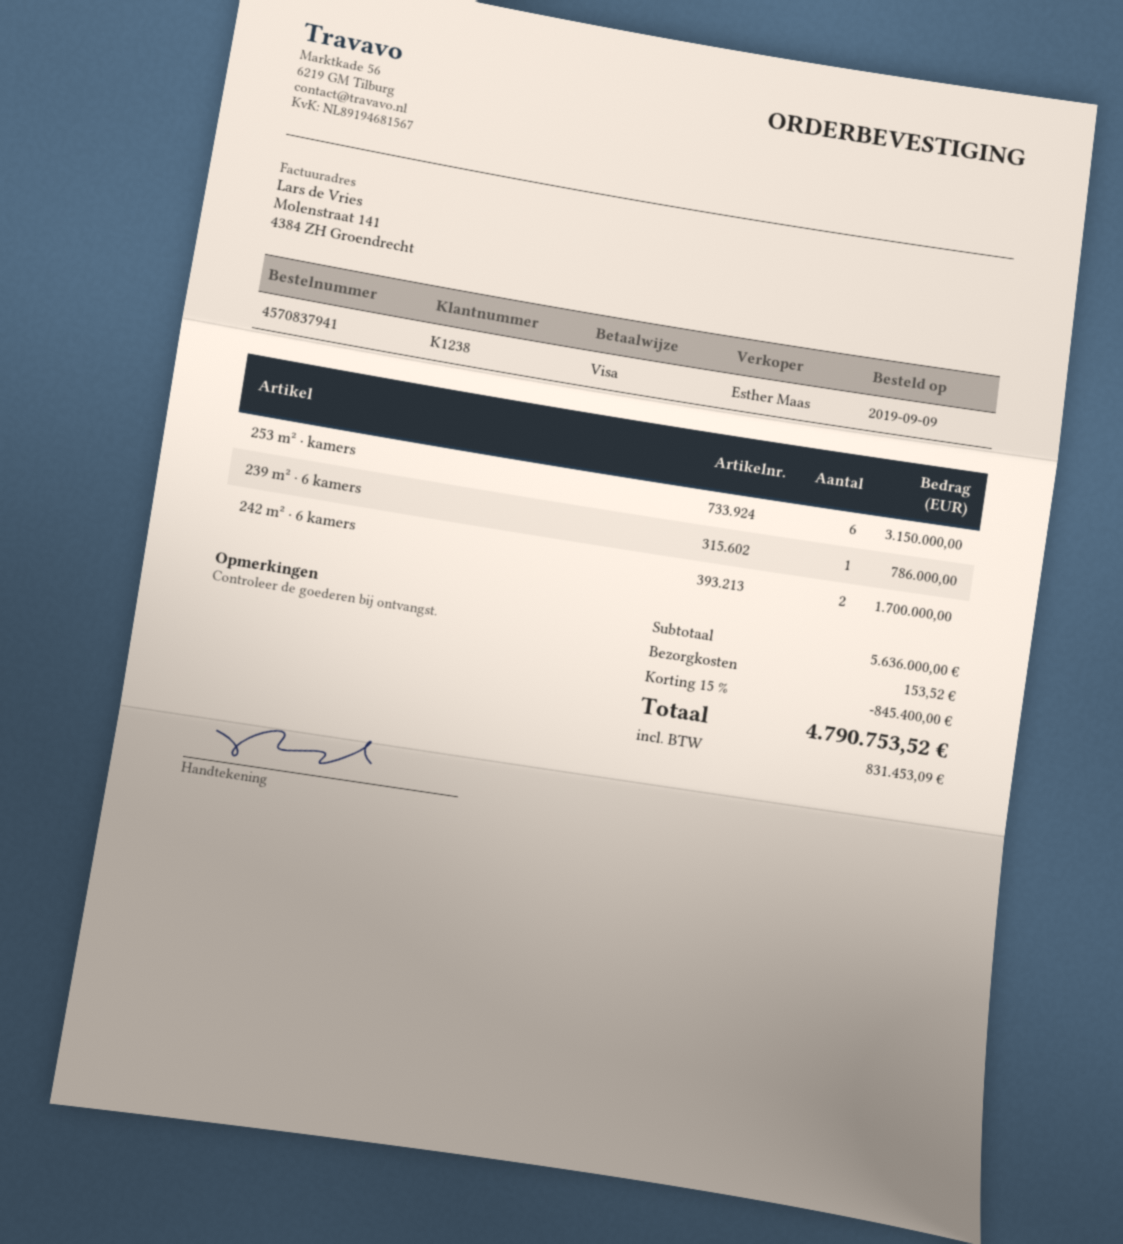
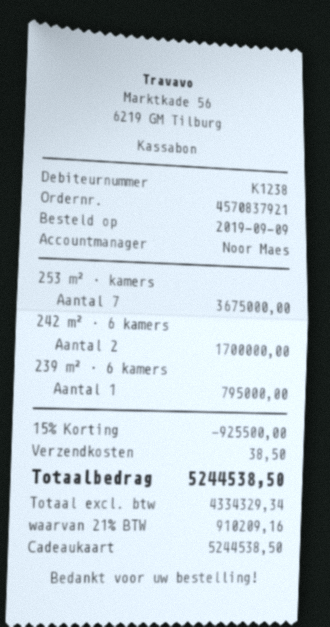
order number: 4570837941 -> 4570837921
sales rep: Esther Maas -> Noor Maes
payment method: Visa -> gift card
253 m² · kamers: 6 for 3150000.00 -> 7 for 3675000.00
239 m² · 6 kamers: 1 for 786000.00 -> 1 for 795000.00
discount: 15% = 845400.00 -> 15% = 925500.00
shipping: 153.52 -> 38.50
tax: 831453.09 -> 910209.16
total: 4790753.52 -> 5244538.50

